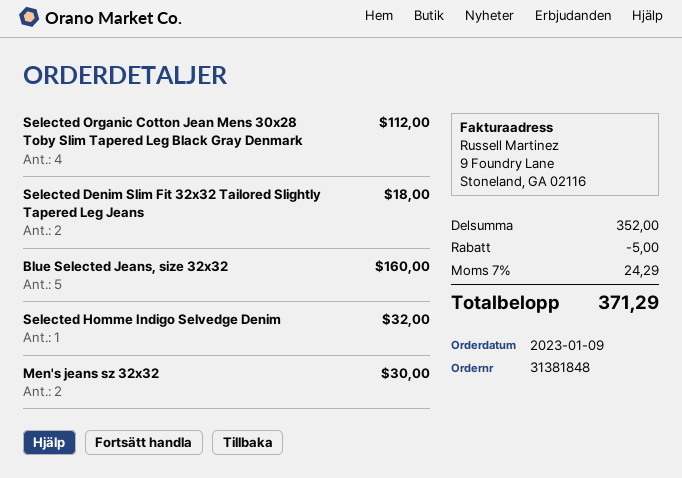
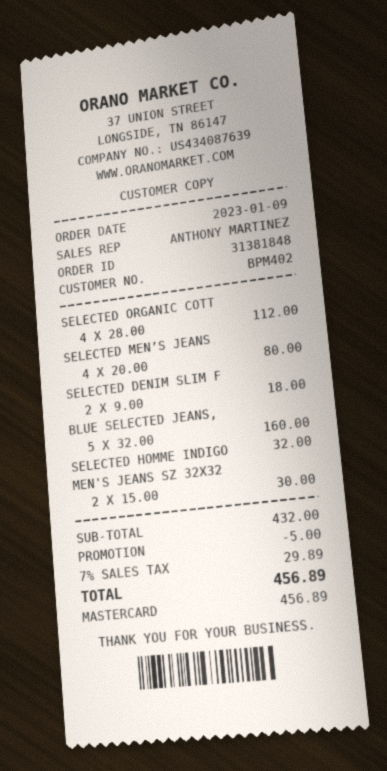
SELECTED MEN’S JEANS: none -> 4 for 80.00
subtotal: 352.00 -> 432.00
tax: 7% = 24.29 -> 7% = 29.89
total: 371.29 -> 456.89

